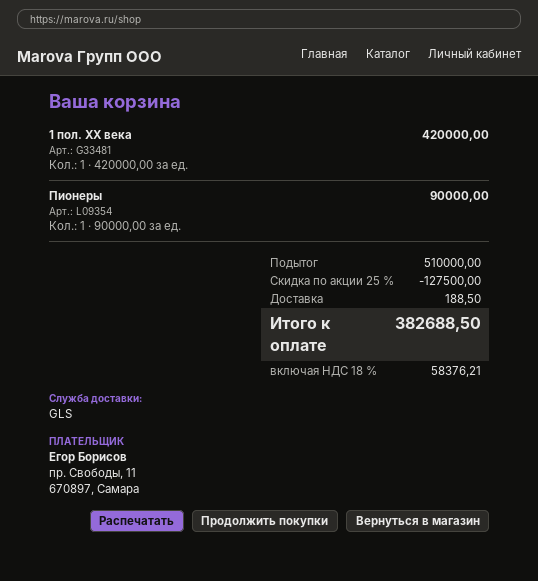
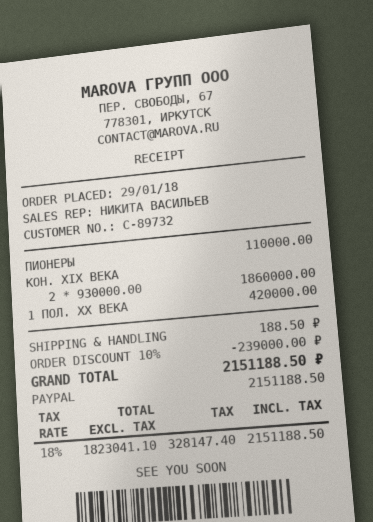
Пионеры: 1 x 90000.00 = 90000.00 -> 1 x 110000.00 = 110000.00
КОН. ХIX ВЕКА: none -> 2 x 930000.00 = 1860000.00
discount: 25% = 127500.00 -> 10% = 239000.00
tax: 18% = 58376.21 -> 18% = 328147.40
total: 382688.50 -> 2151188.50

